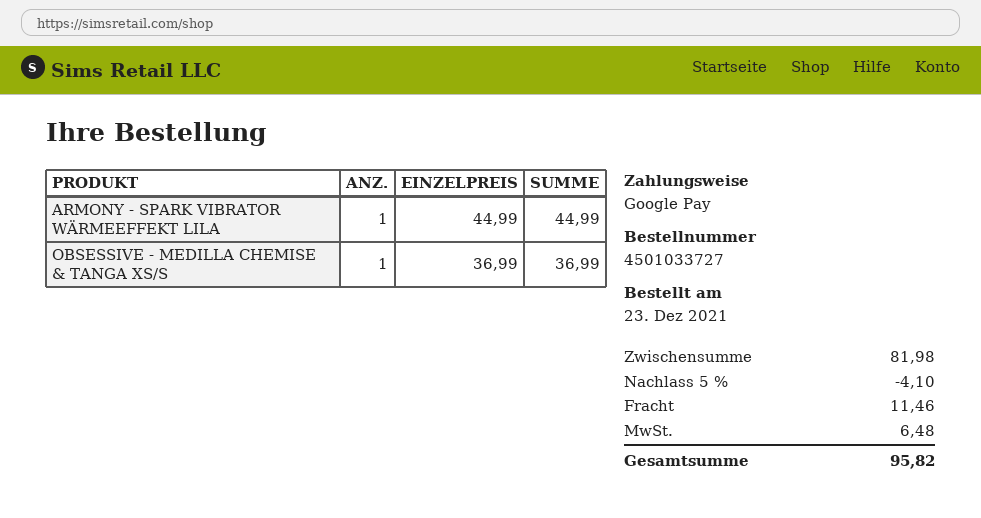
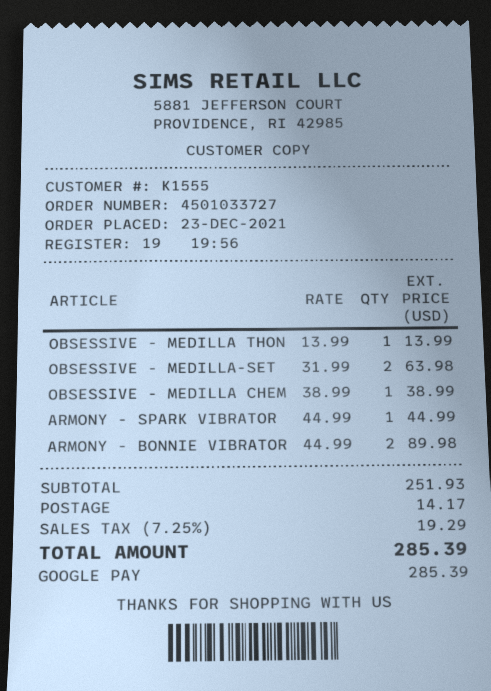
OBSESSIVE - MEDILLA CHEMISE & TANGA XS/S: 1 x 36.99 = 36.99 -> 1 x 38.99 = 38.99
OBSESSIVE - MEDILLA THON: none -> 1 x 13.99 = 13.99
OBSESSIVE - MEDILLA-SET: none -> 2 x 31.99 = 63.98
ARMONY - BONNIE VIBRATOR: none -> 2 x 44.99 = 89.98
subtotal: 81.98 -> 251.93
discount: 5% = 4.10 -> none
shipping: 11.46 -> 14.17
tax: 6.48 -> 19.29
total: 95.82 -> 285.39

